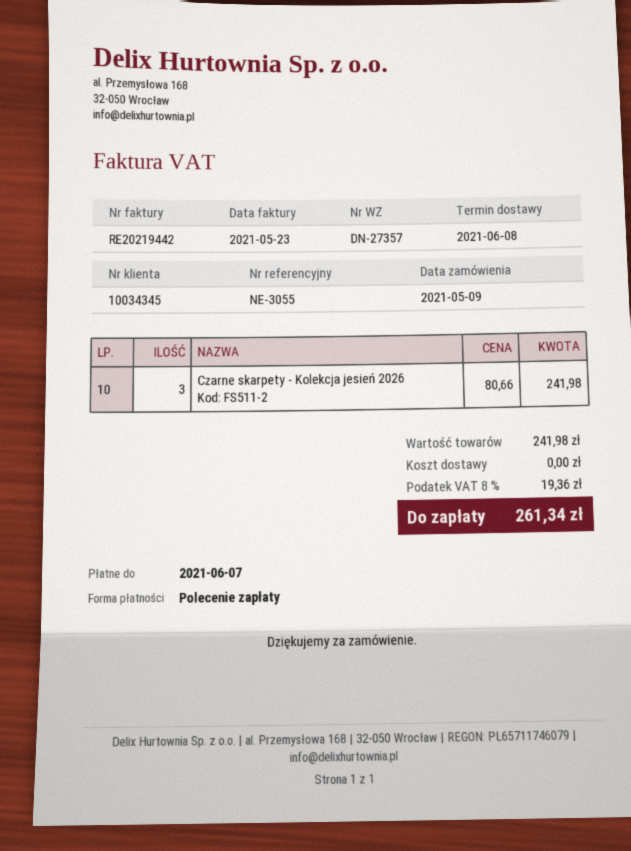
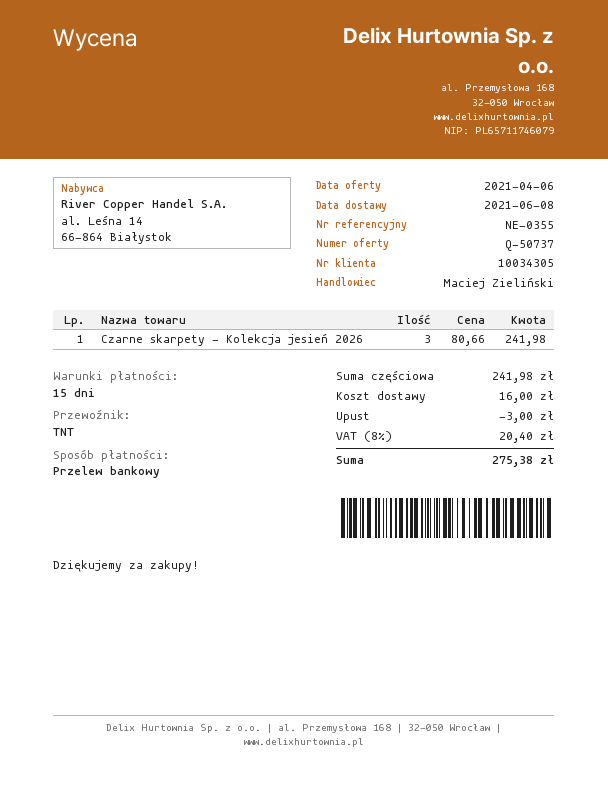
customer number: 10034345 -> 10034305
reference: NE-3055 -> NE-0355
payment method: direct debit -> bank transfer
discount: none -> 3.00
shipping: 0.00 -> 16.00
tax: 8% = 19.36 -> 8% = 20.40
total: 261.34 -> 275.38

